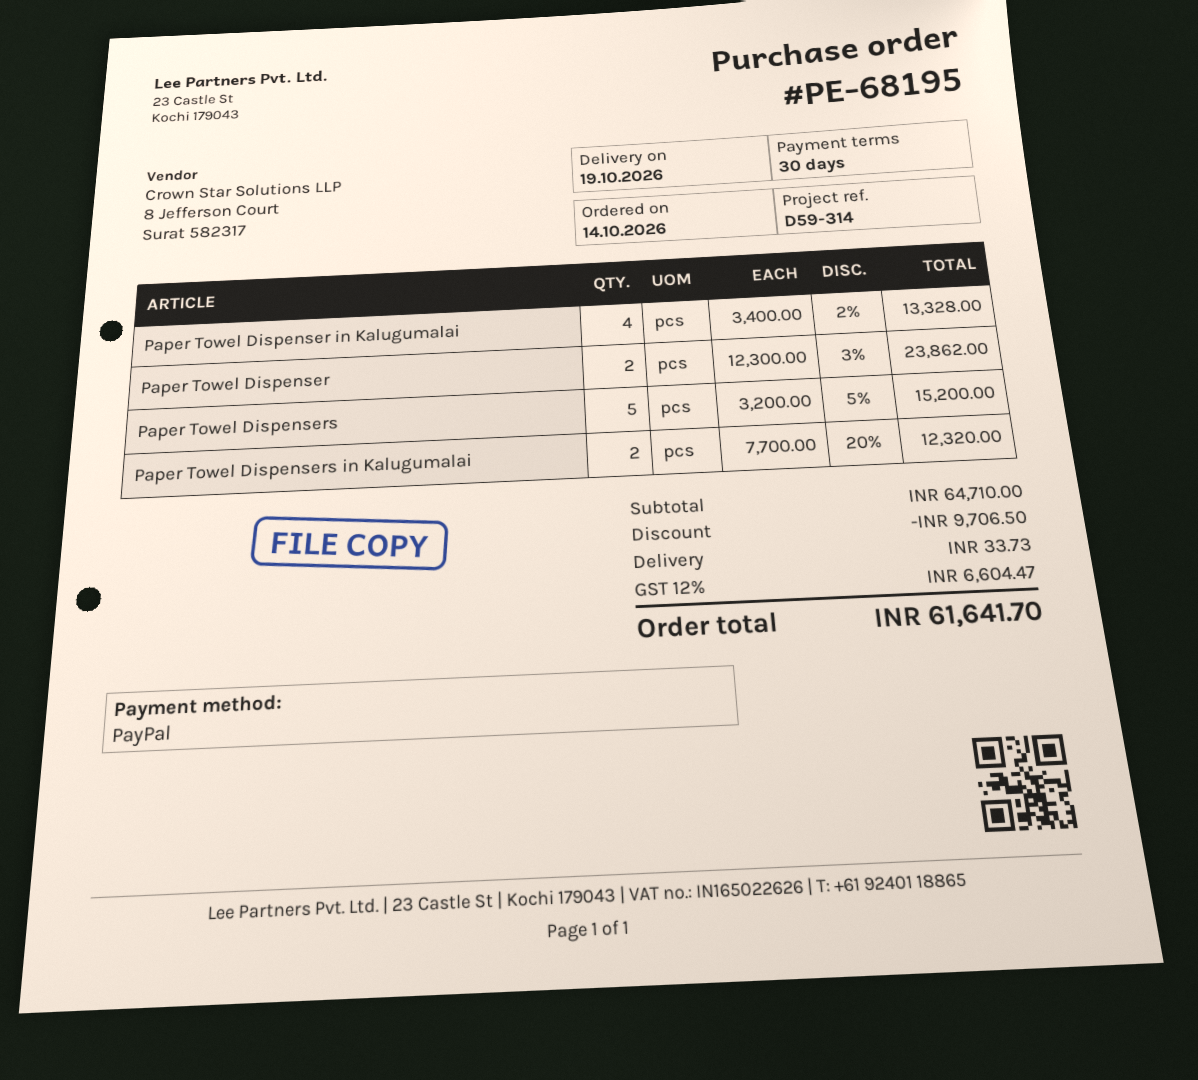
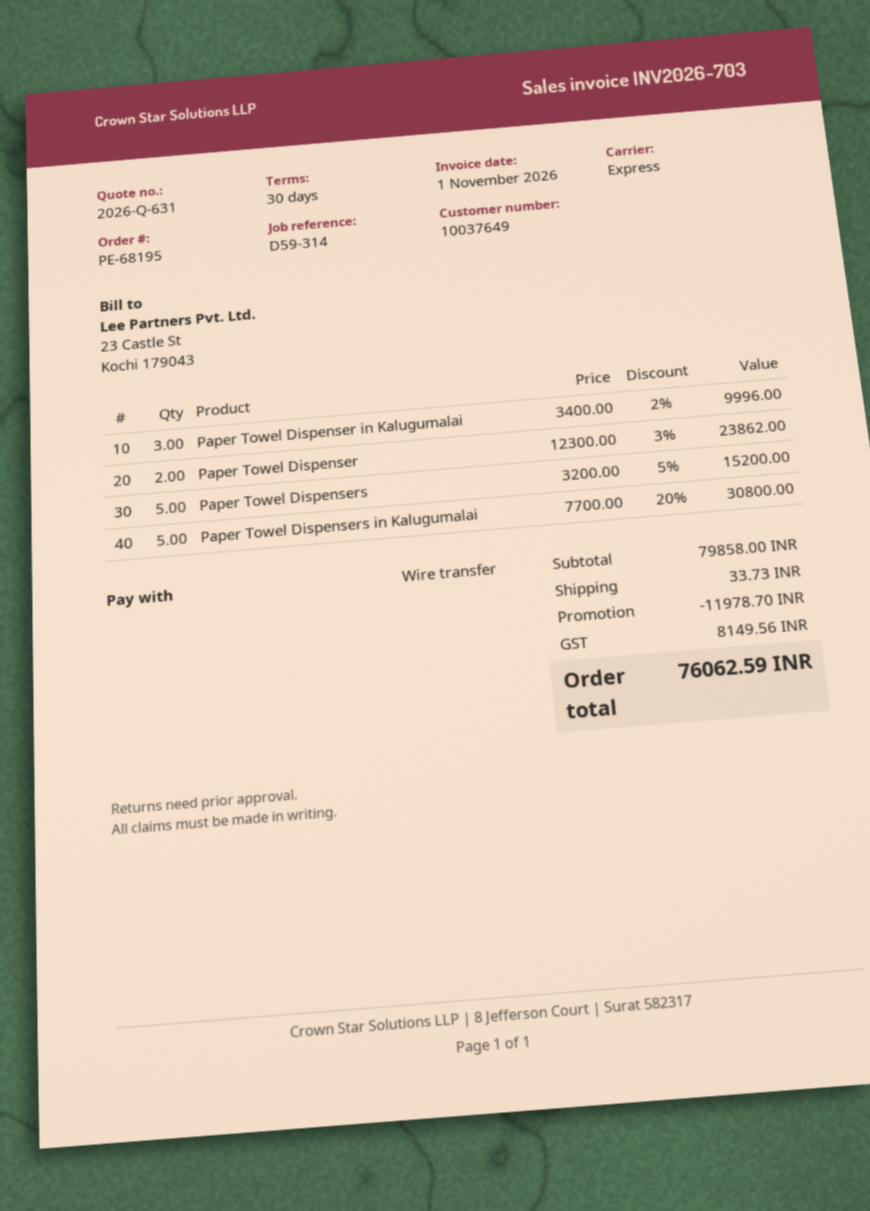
payment method: PayPal -> bank transfer
Paper Towel Dispenser in Kalugumalai: 4 x 3400.00 - 2% = 13328.00 -> 3 x 3400.00 - 2% = 9996.00
Paper Towel Dispensers in Kalugumalai: 2 x 7700.00 - 20% = 12320.00 -> 5 x 7700.00 - 20% = 30800.00
subtotal: 64710.00 -> 79858.00
discount: 9706.50 -> 11978.70
tax: 6604.47 -> 8149.56
total: 61641.70 -> 76062.59

